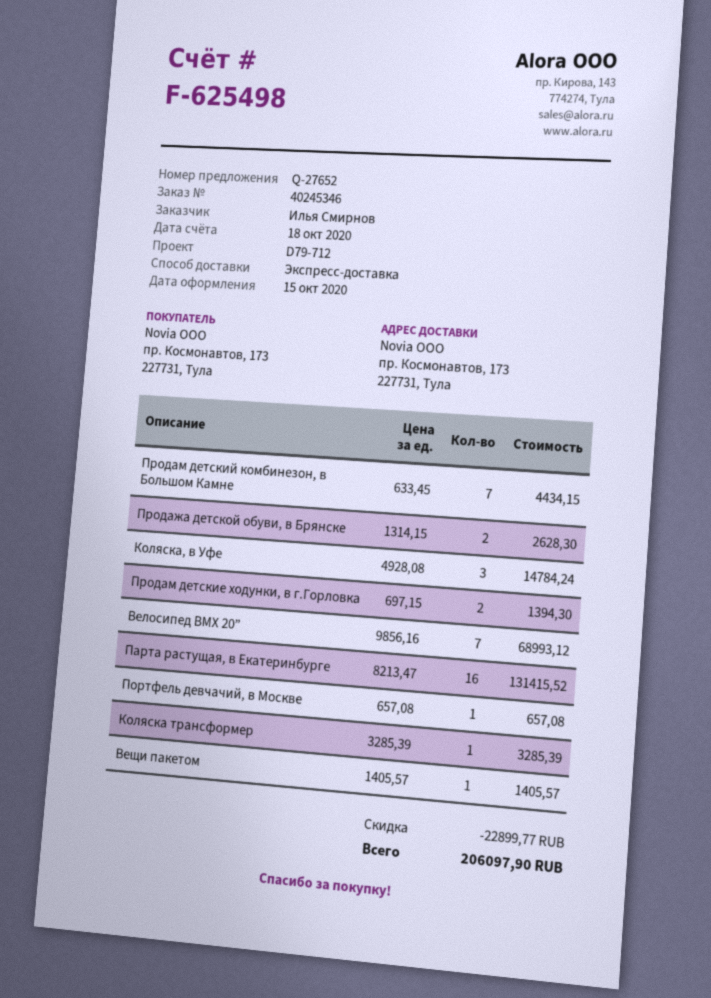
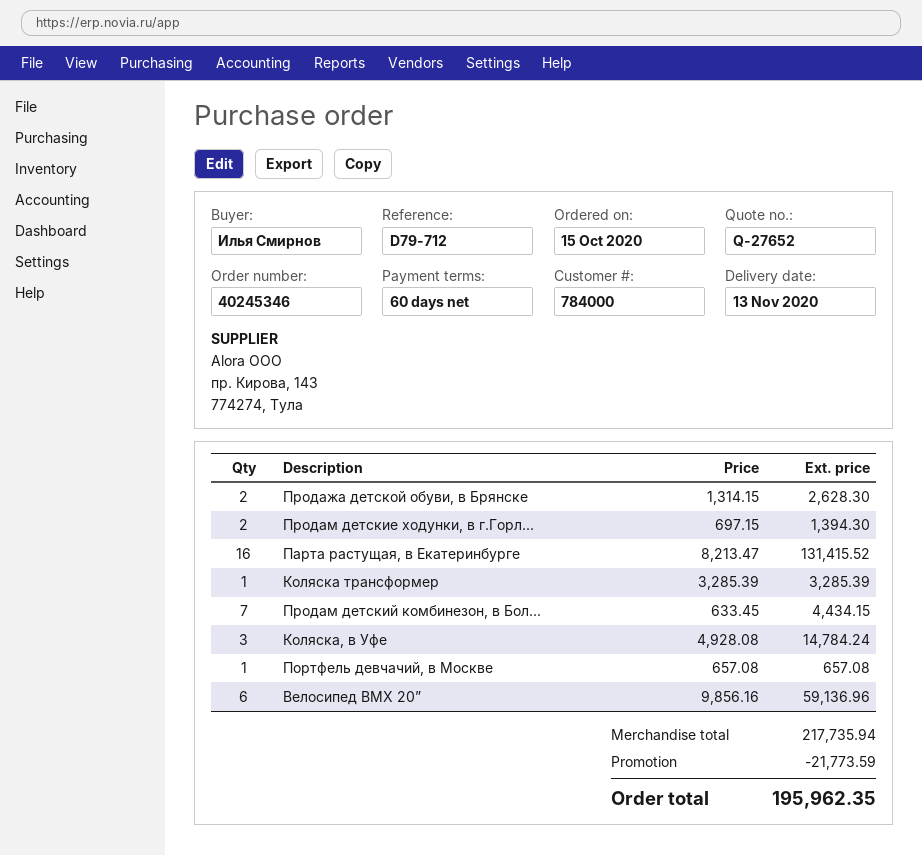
Велосипед BMX 20”: 7 x 9856.16 = 68993.12 -> 6 x 9856.16 = 59136.96
Вещи пакетом: 1 x 1405.57 = 1405.57 -> none
discount: 22899.77 -> 21773.59
total: 206097.90 -> 195962.35

